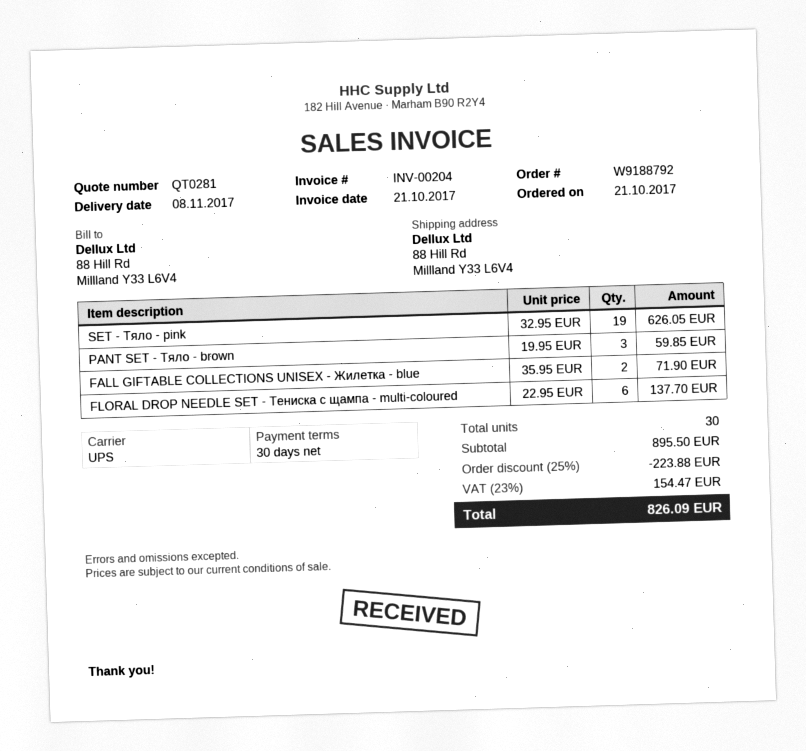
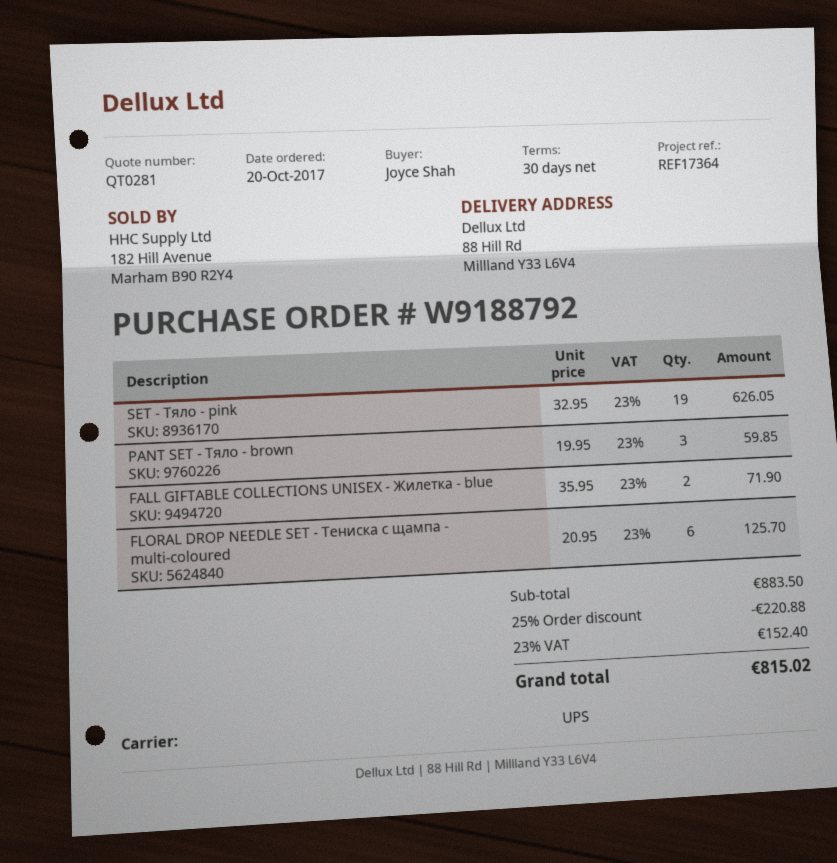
order date: 2017-10-21 -> 2017-10-20
FLORAL DROP NEEDLE SET - Тениска с щампа - multi-coloured: 6 x 22.95 = 137.70 -> 6 x 20.95 = 125.70
subtotal: 895.50 -> 883.50
discount: 25% = 223.88 -> 25% = 220.88
tax: 23% = 154.47 -> 23% = 152.40
total: 826.09 -> 815.02

